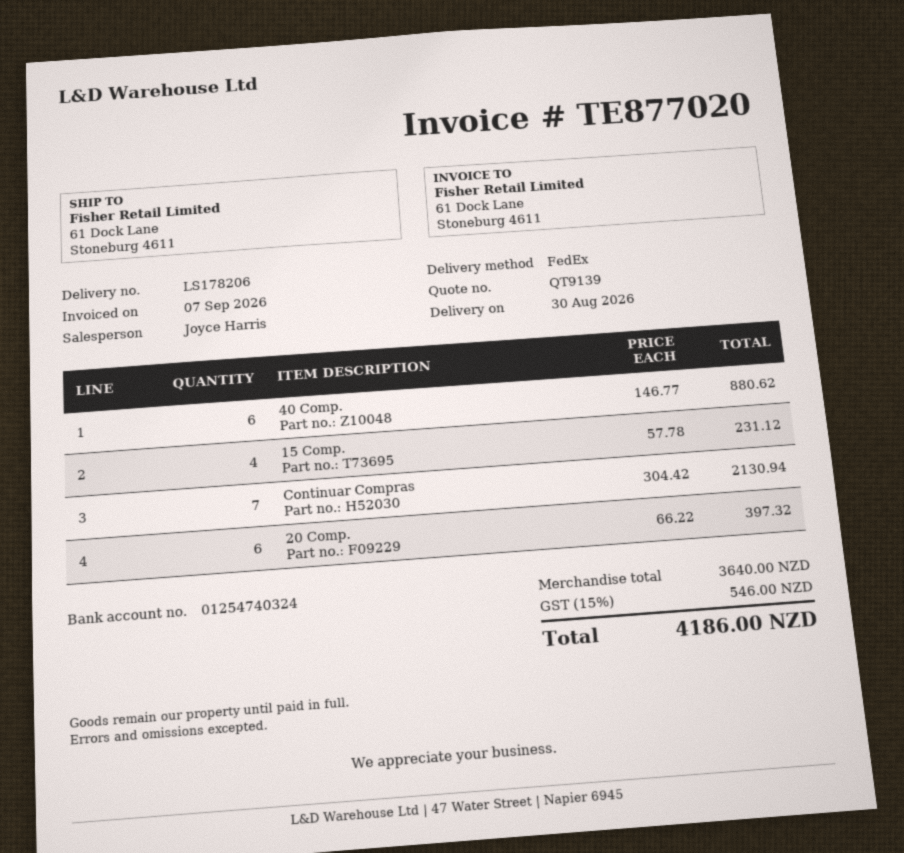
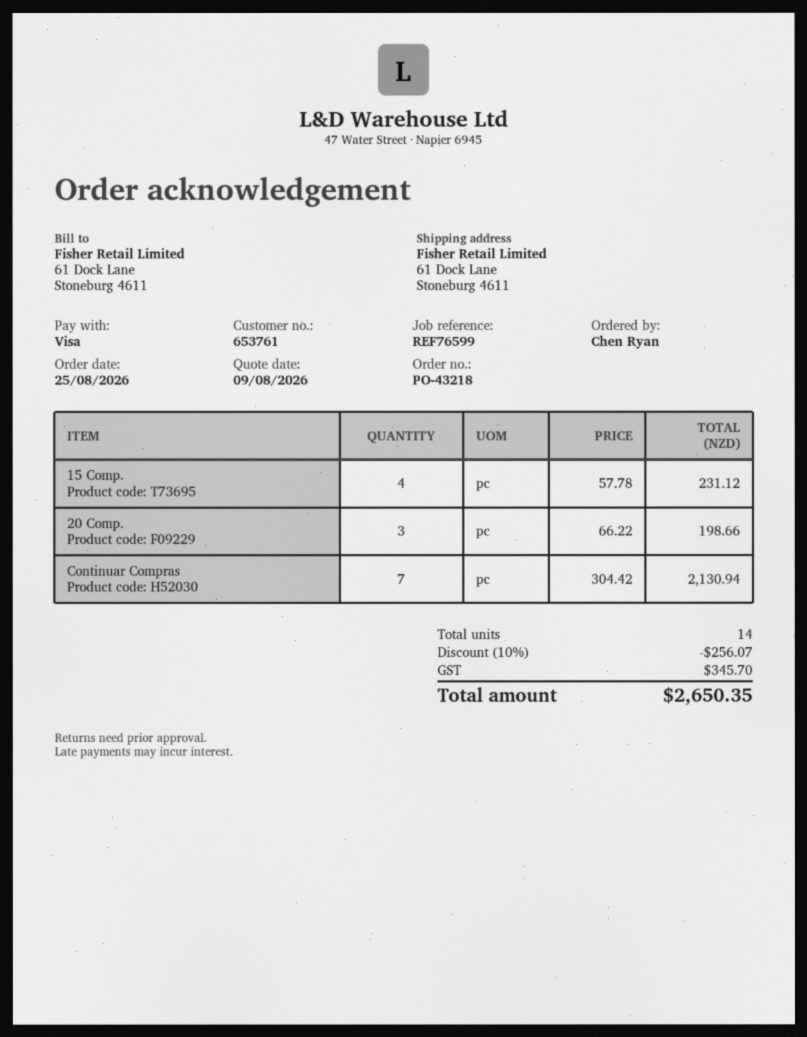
40 Comp.: 6 x 146.77 = 880.62 -> none
20 Comp.: 6 x 66.22 = 397.32 -> 3 x 66.22 = 198.66
discount: none -> 10% = 256.07
tax: 546.00 -> 345.70
total: 4186.00 -> 2650.35

